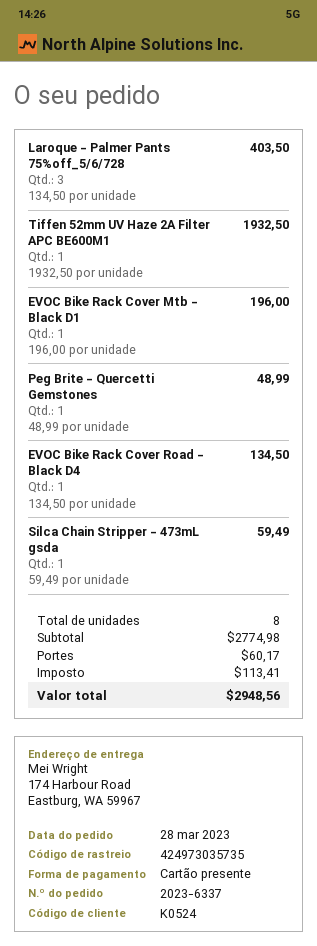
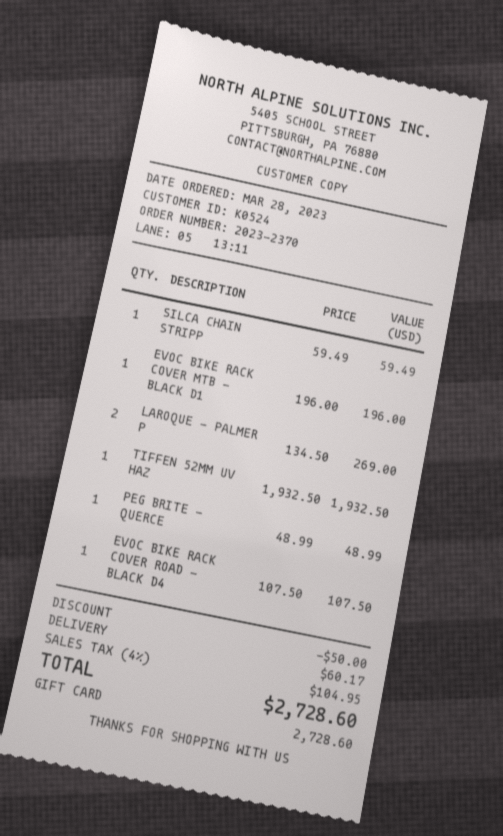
order number: 2023-6337 -> 2023-2370
Laroque - Palmer Pants 75%off_5/6/728: 3 x 134.50 = 403.50 -> 2 x 134.50 = 269.00
EVOC Bike Rack Cover Road - Black D4: 1 x 134.50 = 134.50 -> 1 x 107.50 = 107.50
discount: none -> 50.00
tax: 113.41 -> 104.95
total: 2948.56 -> 2728.60

